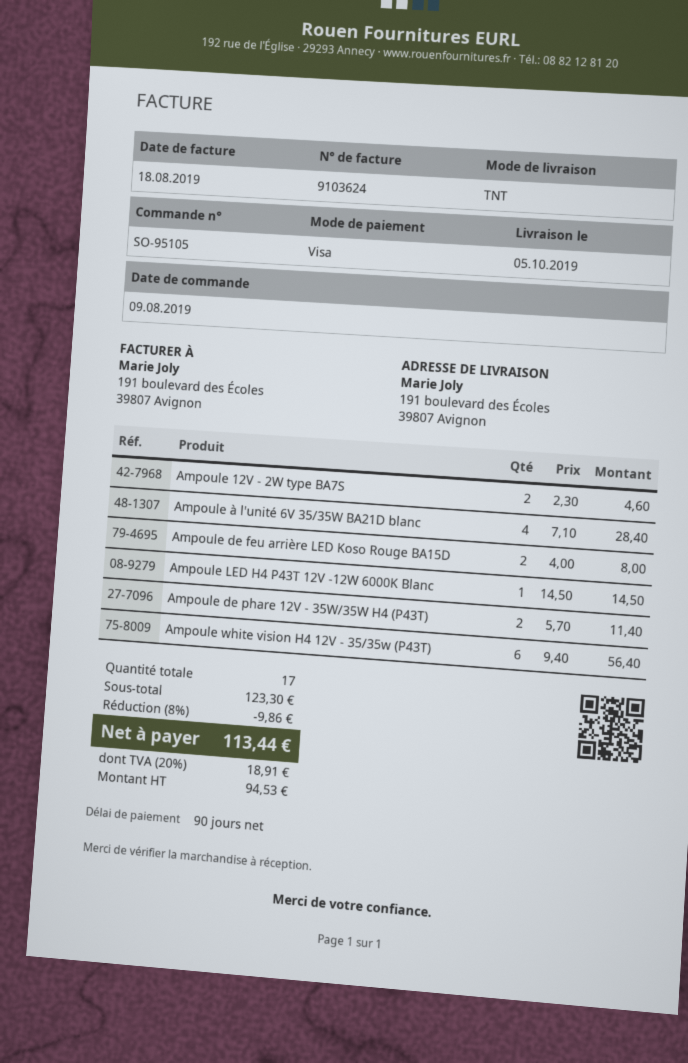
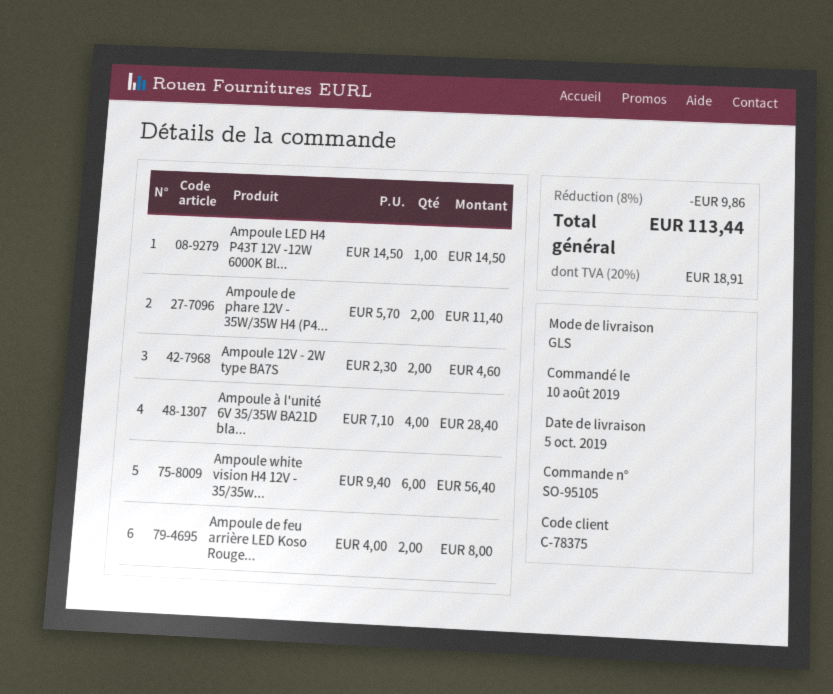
order date: 2019-08-09 -> 2019-08-10
shipping method: TNT -> GLS

